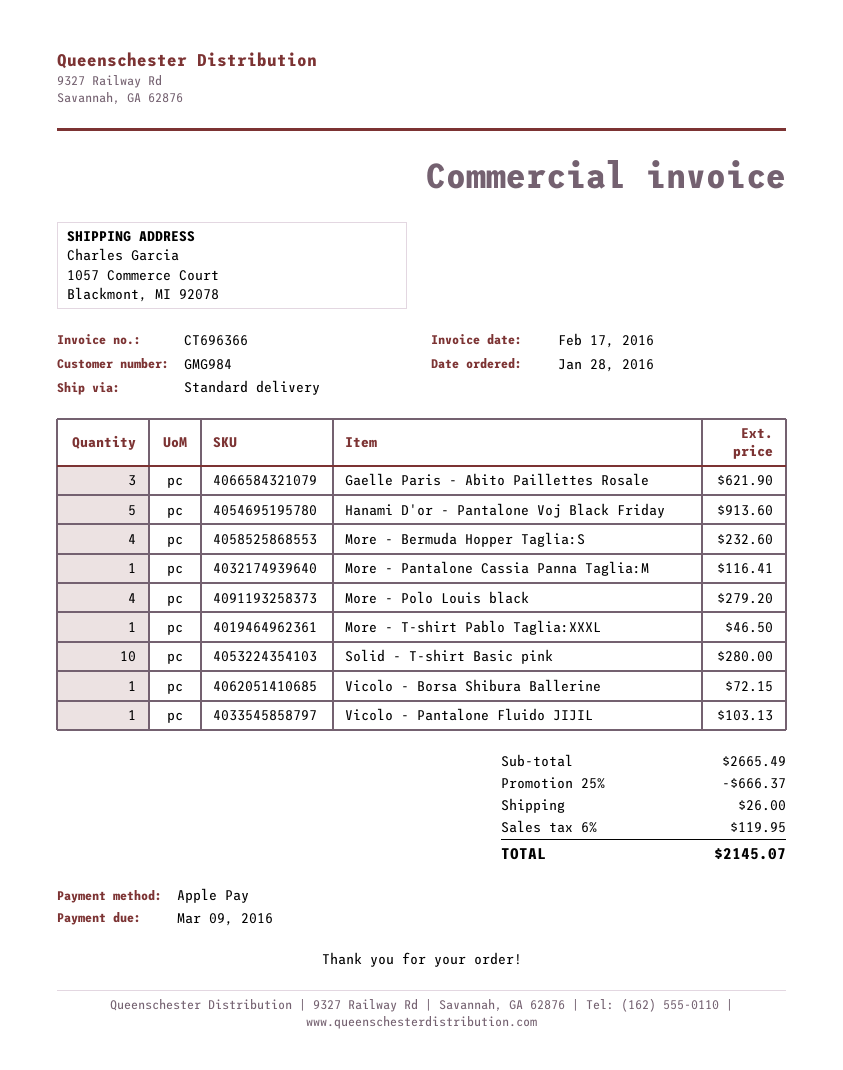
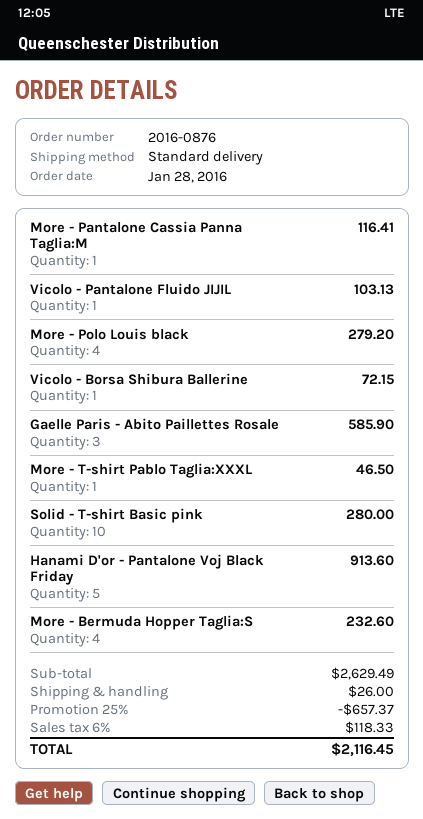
Gaelle Paris - Abito Paillettes Rosale: 3 for 621.90 -> 3 for 585.90
subtotal: 2665.49 -> 2629.49
discount: 25% = 666.37 -> 25% = 657.37
tax: 6% = 119.95 -> 6% = 118.33
total: 2145.07 -> 2116.45

